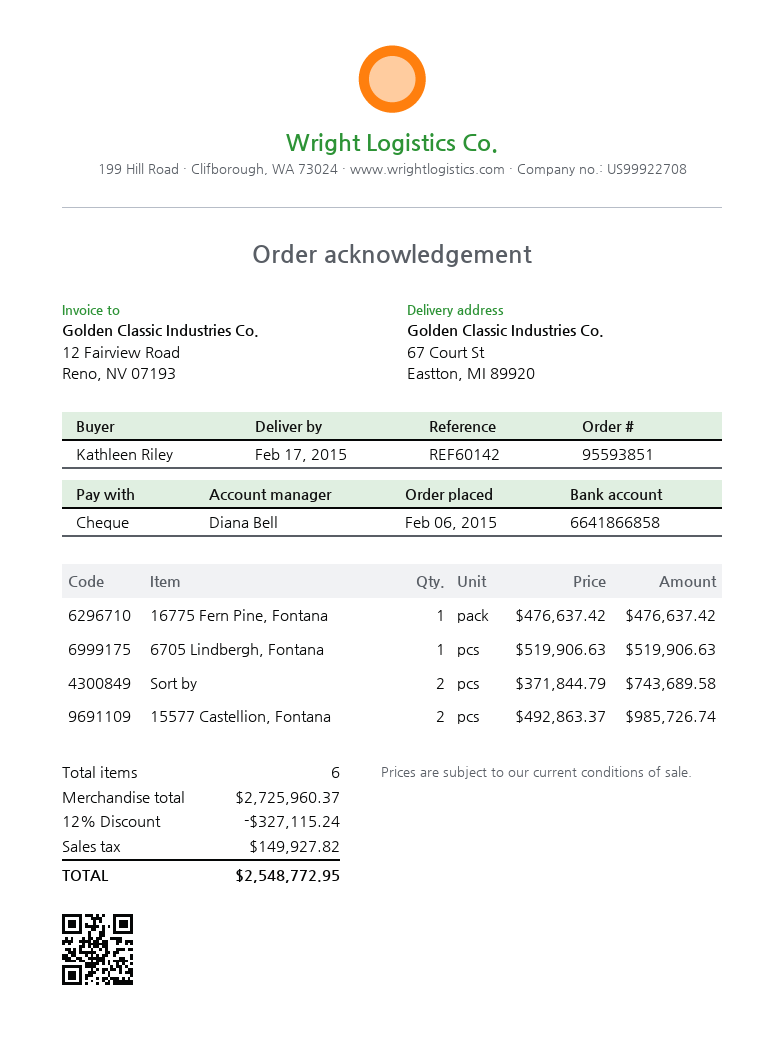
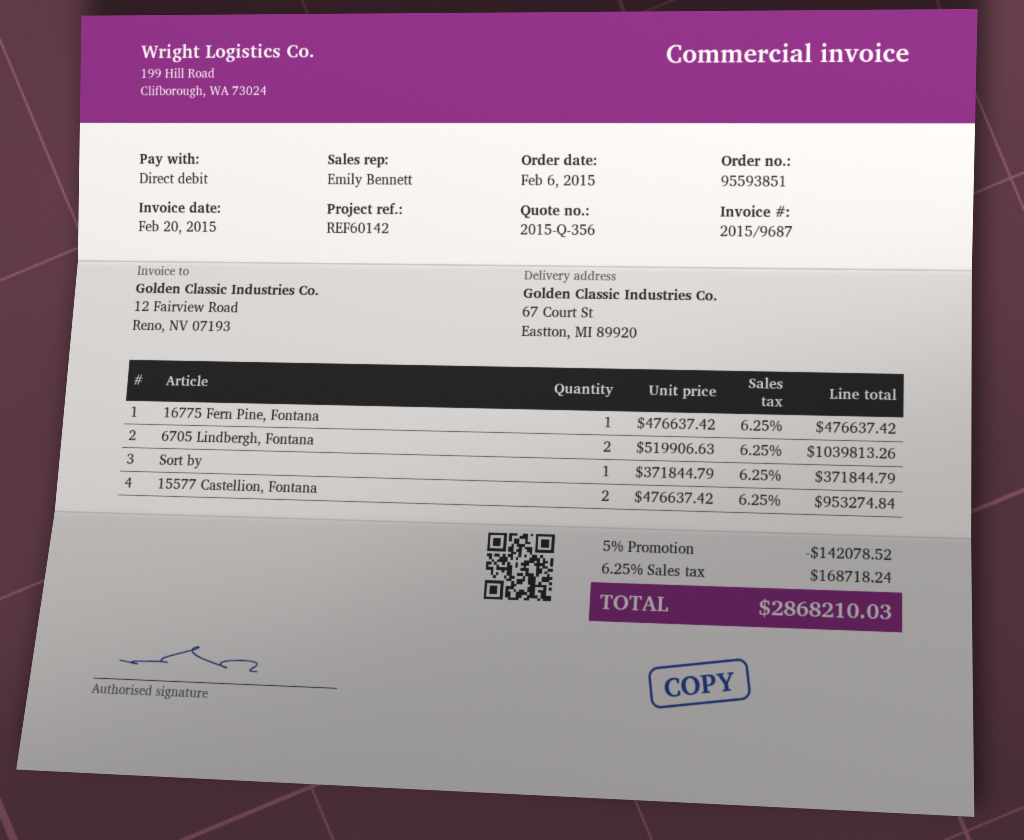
sales rep: Diana Bell -> Emily Bennett
payment method: cheque -> direct debit
6705 Lindbergh, Fontana: 1 x 519906.63 = 519906.63 -> 2 x 519906.63 = 1039813.26
Sort by: 2 x 371844.79 = 743689.58 -> 1 x 371844.79 = 371844.79
15577 Castellion, Fontana: 2 x 492863.37 = 985726.74 -> 2 x 476637.42 = 953274.84
discount: 12% = 327115.24 -> 5% = 142078.52
tax: 149927.82 -> 168718.24
total: 2548772.95 -> 2868210.03

